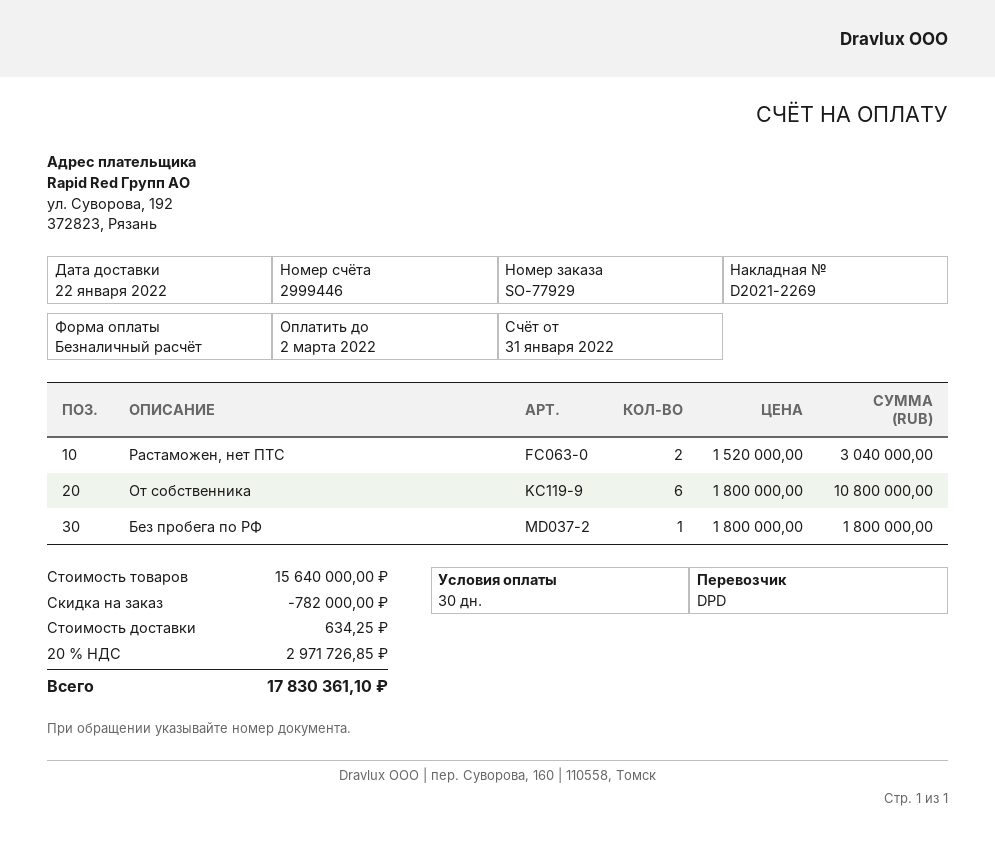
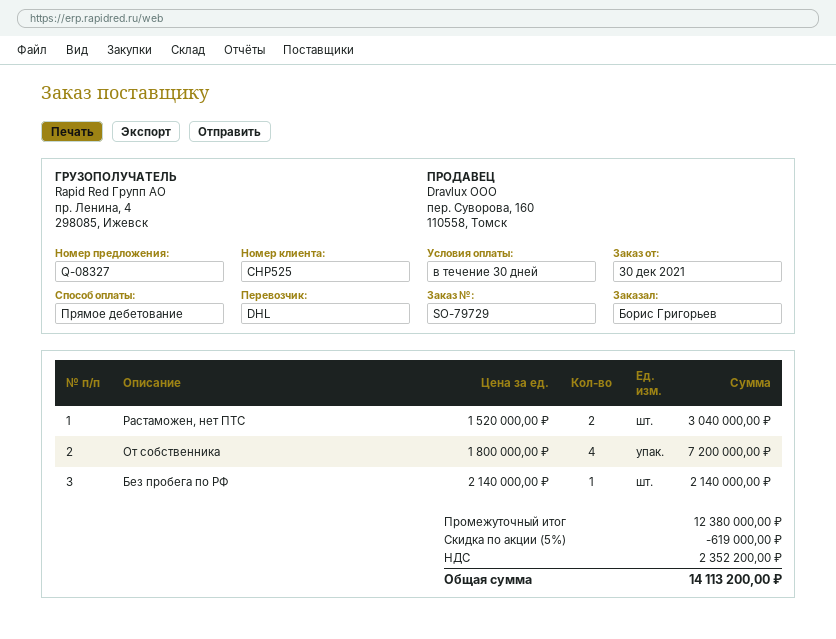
order number: SO-77929 -> SO-79729
payment method: bank transfer -> direct debit
shipping method: DPD -> DHL
От собственника: 6 x 1800000.00 = 10800000.00 -> 4 x 1800000.00 = 7200000.00
Без пробега по РФ: 1 x 1800000.00 = 1800000.00 -> 1 x 2140000.00 = 2140000.00
subtotal: 15640000.00 -> 12380000.00
discount: 782000.00 -> 619000.00
shipping: 634.25 -> none
tax: 2971726.85 -> 2352200.00
total: 17830361.10 -> 14113200.00

